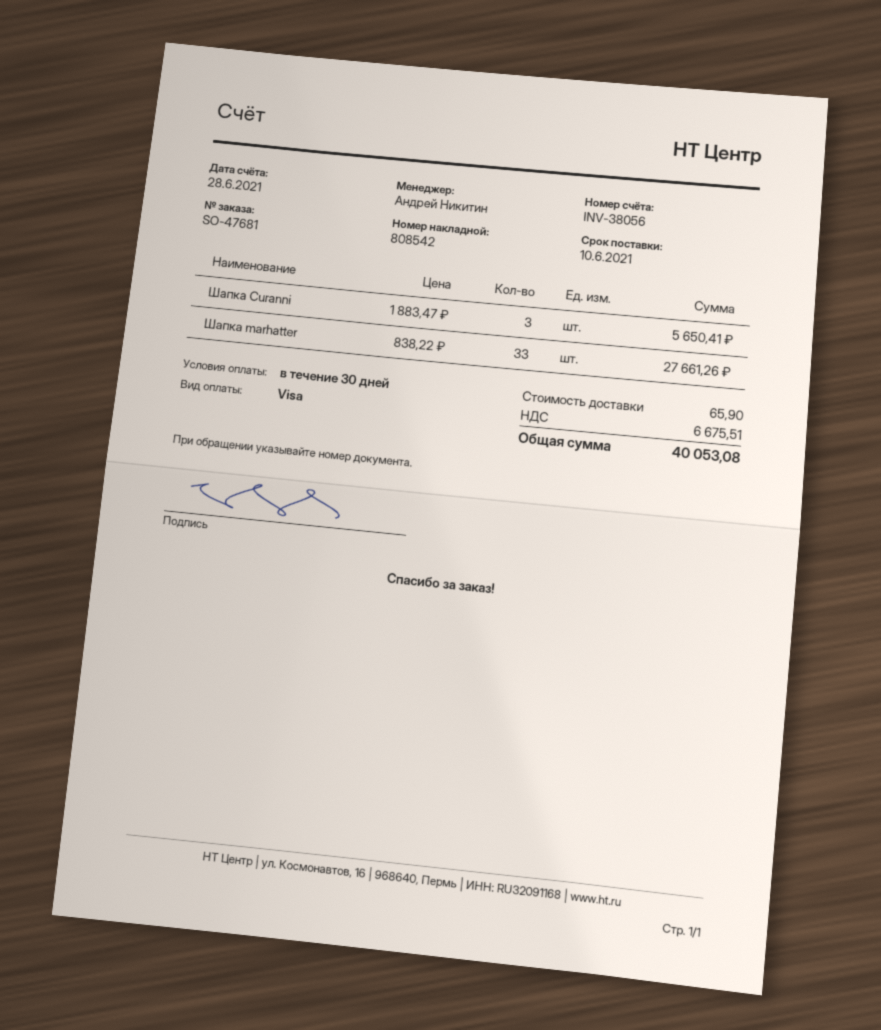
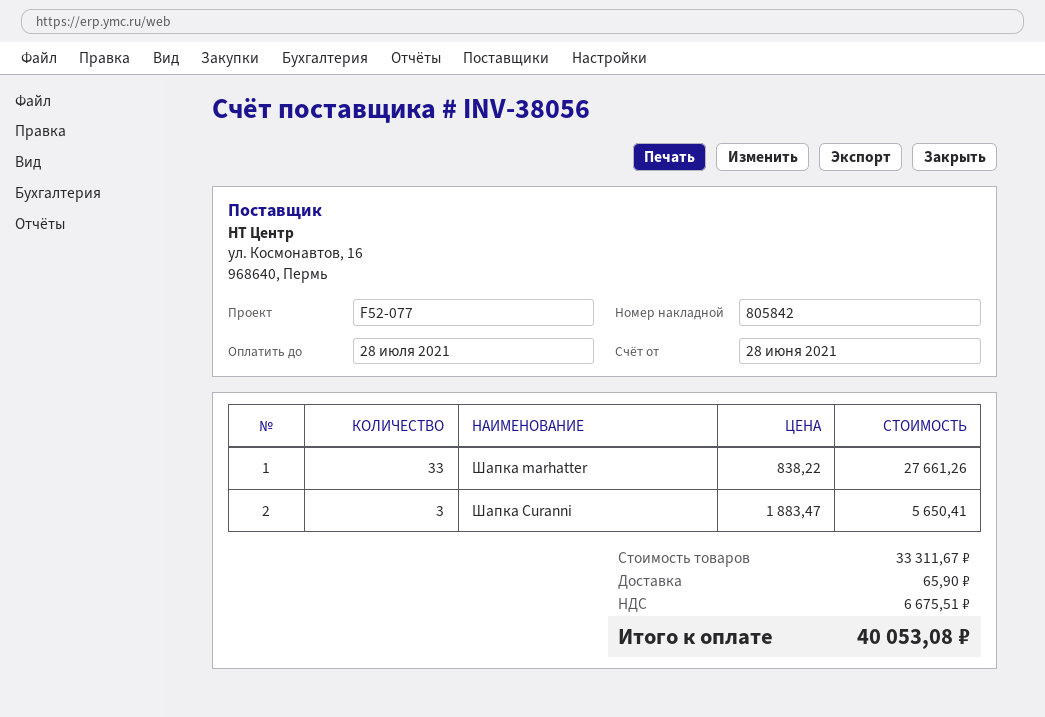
delivery note number: 808542 -> 805842

